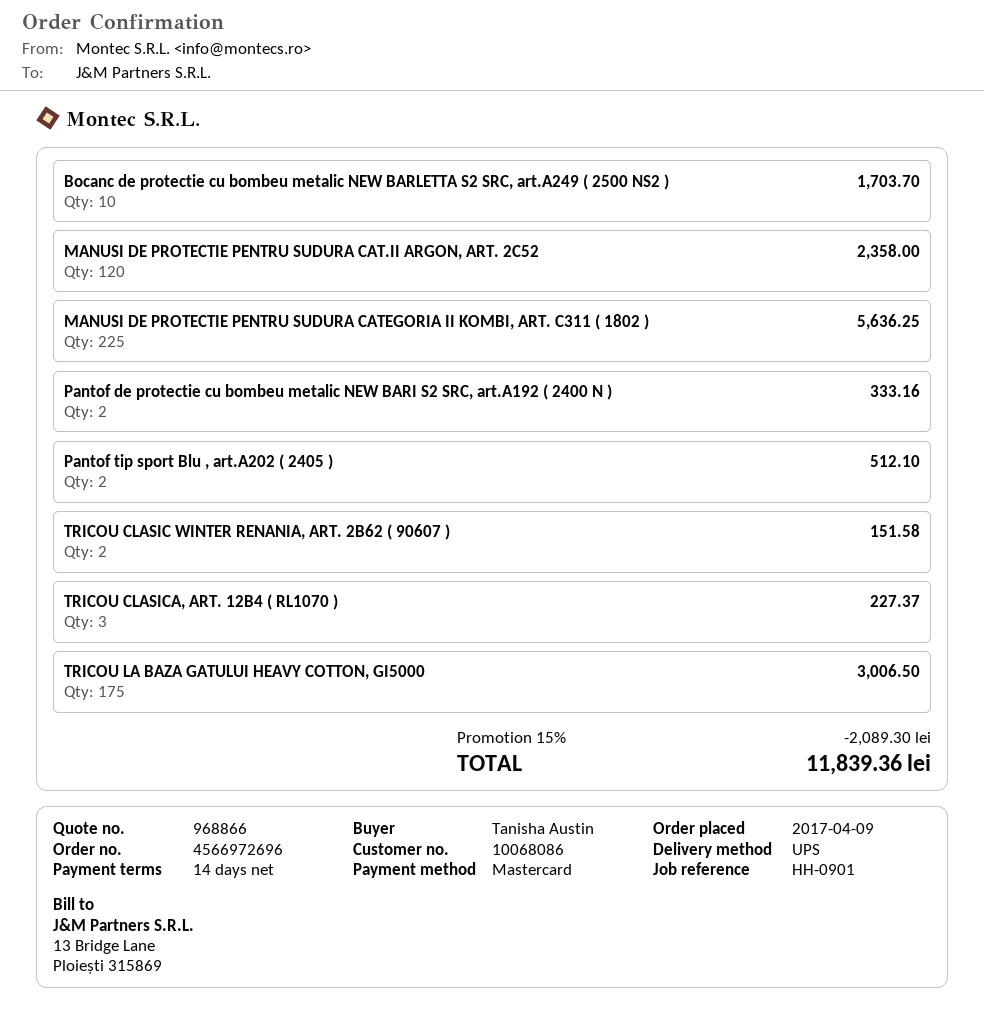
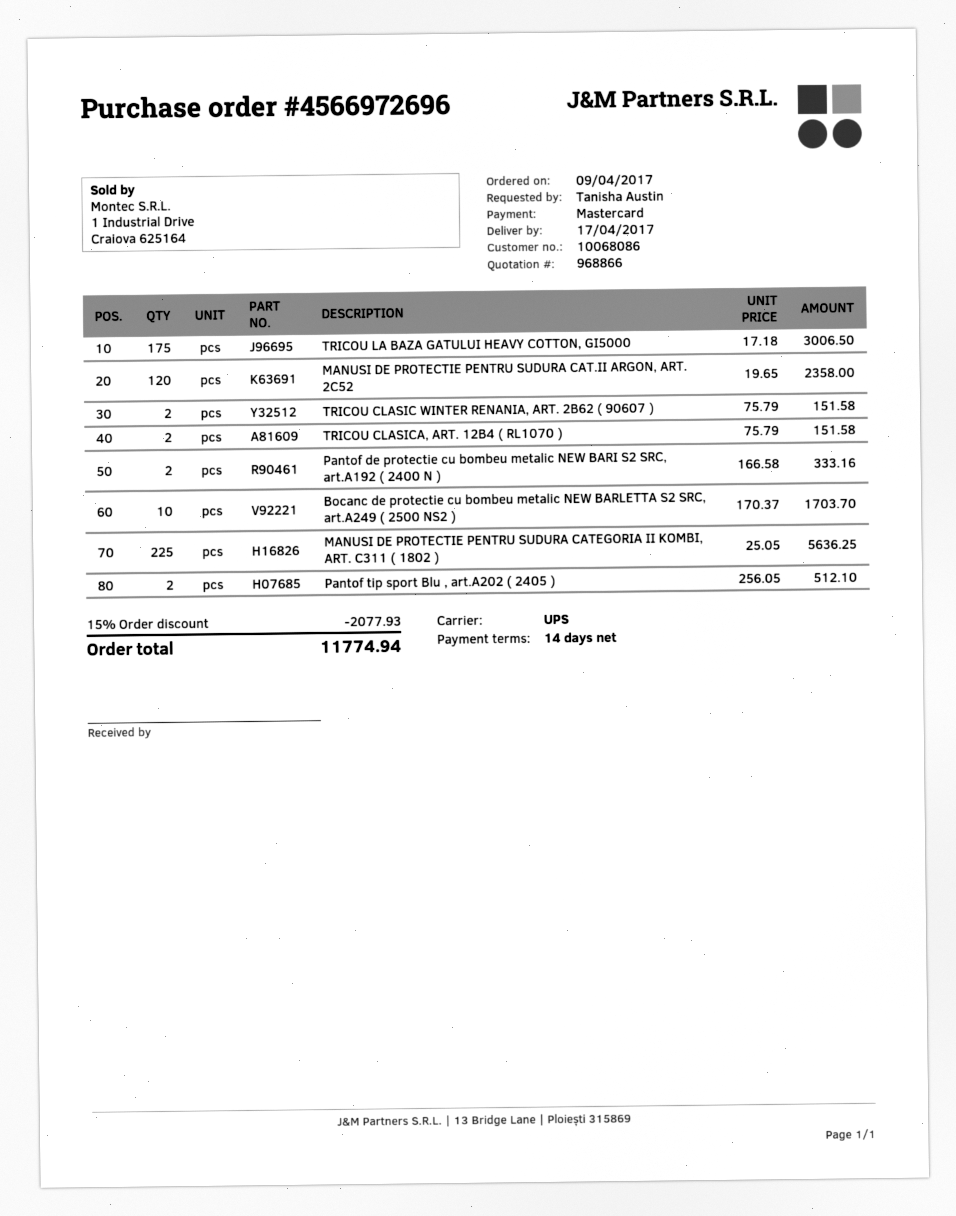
TRICOU CLASICA, ART. 12B4 ( RL1070 ): 3 for 227.37 -> 2 for 151.58
discount: 15% = 2089.30 -> 15% = 2077.93
total: 11839.36 -> 11774.94

